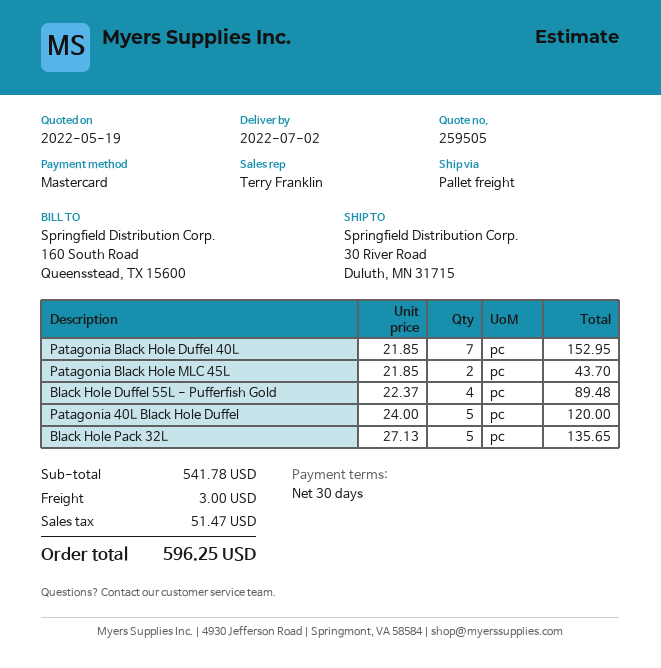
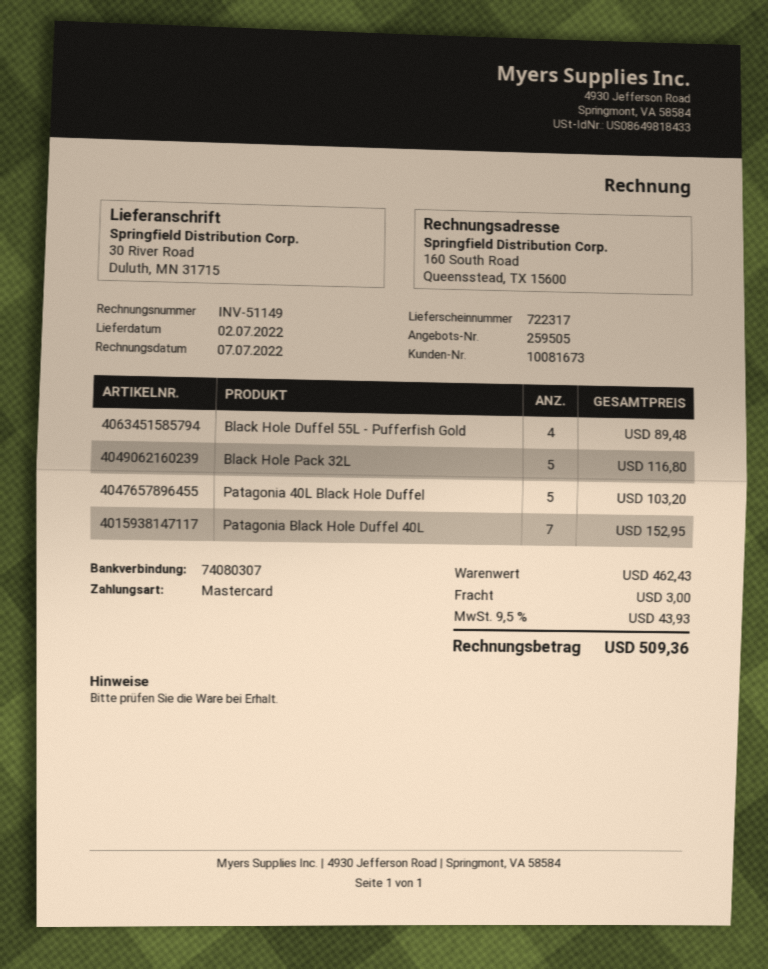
Patagonia Black Hole MLC 45L: 2 for 43.70 -> none
Patagonia 40L Black Hole Duffel: 5 for 120.00 -> 5 for 103.20
Black Hole Pack 32L: 5 for 135.65 -> 5 for 116.80
subtotal: 541.78 -> 462.43
tax: 51.47 -> 43.93
total: 596.25 -> 509.36

